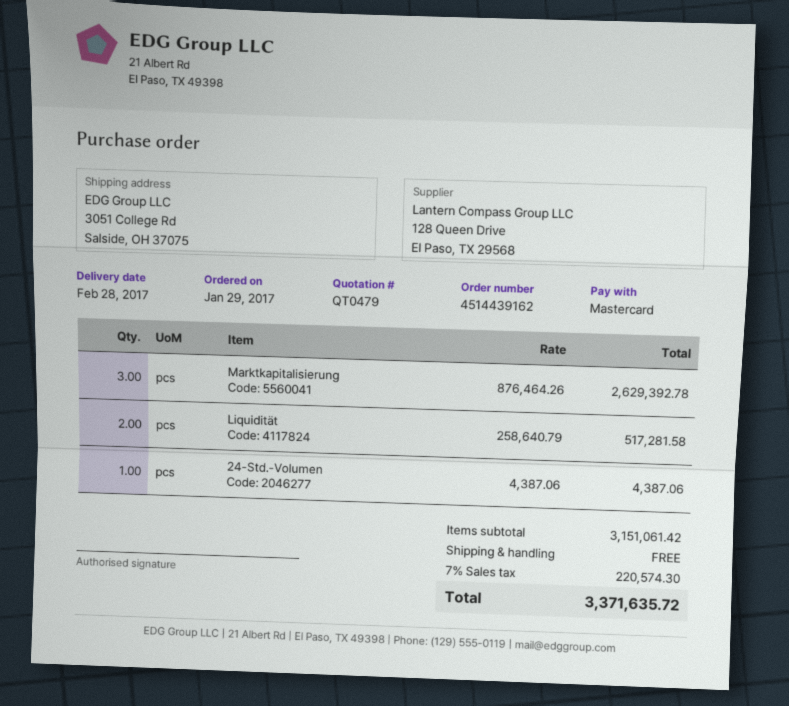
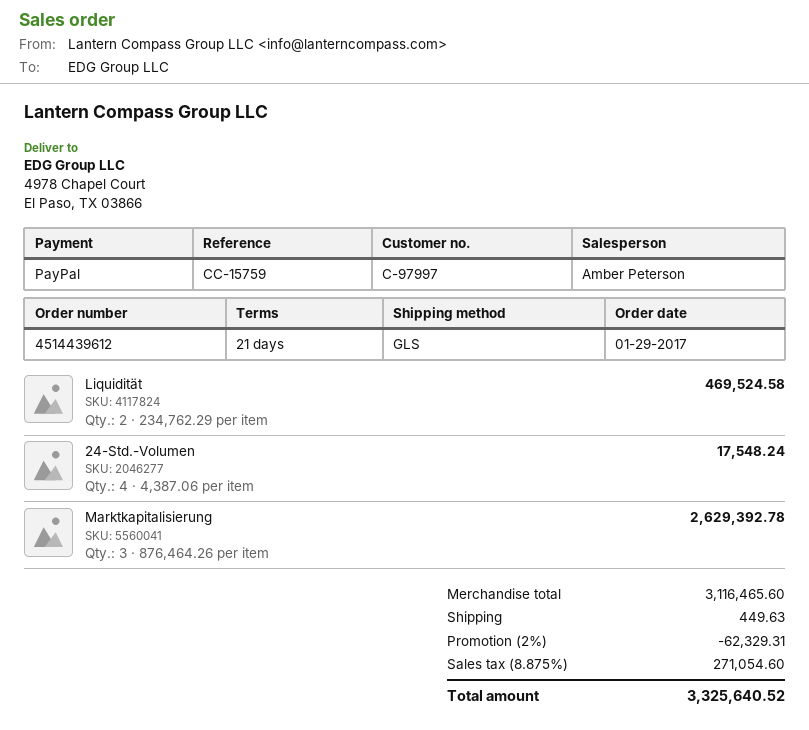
order number: 4514439162 -> 4514439612
payment method: Mastercard -> PayPal
ship to: 3051 College Rd, Salside, OH 37075 -> 4978 Chapel Court, El Paso, TX 03866
Liquidität: 2 x 258640.79 = 517281.58 -> 2 x 234762.29 = 469524.58
24-Std.-Volumen: 1 x 4387.06 = 4387.06 -> 4 x 4387.06 = 17548.24
subtotal: 3151061.42 -> 3116465.60
discount: none -> 2% = 62329.31
shipping: 0.00 -> 449.63
tax: 7% = 220574.30 -> 8.875% = 271054.60
total: 3371635.72 -> 3325640.52

